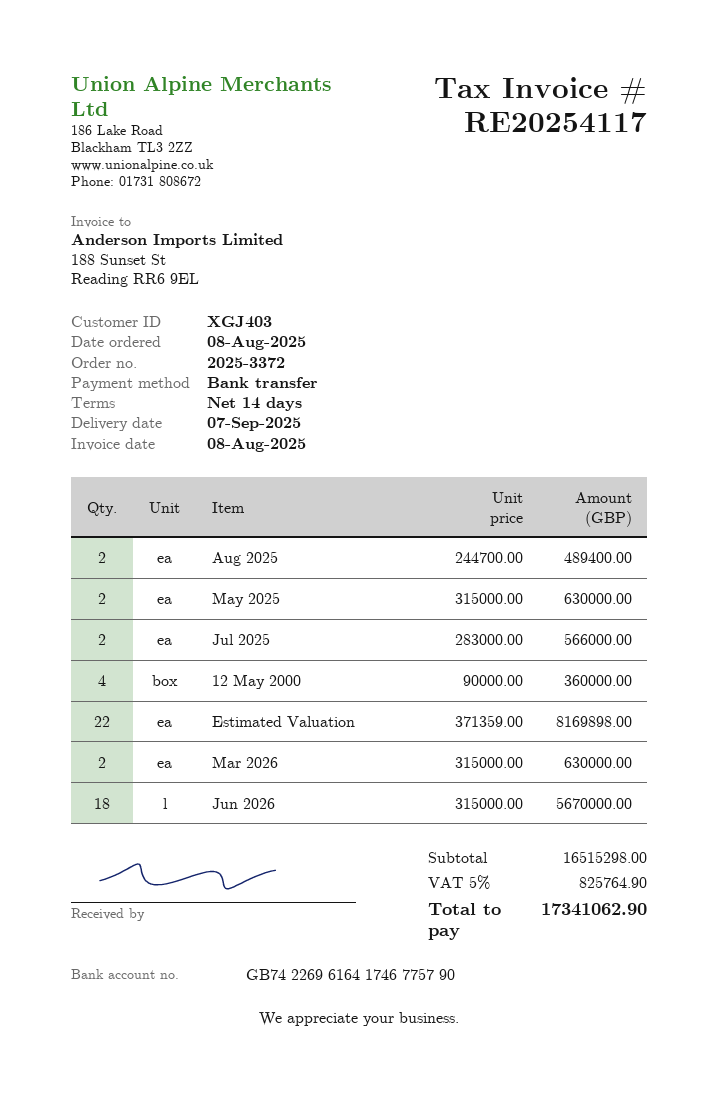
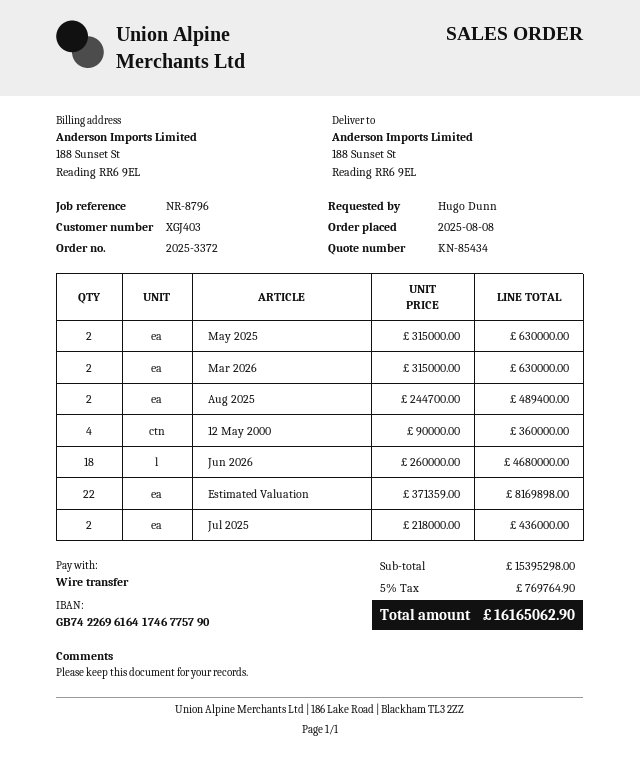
Jul 2025: 2 x 283000.00 = 566000.00 -> 2 x 218000.00 = 436000.00
Jun 2026: 18 x 315000.00 = 5670000.00 -> 18 x 260000.00 = 4680000.00
subtotal: 16515298.00 -> 15395298.00
tax: 5% = 825764.90 -> 5% = 769764.90
total: 17341062.90 -> 16165062.90

